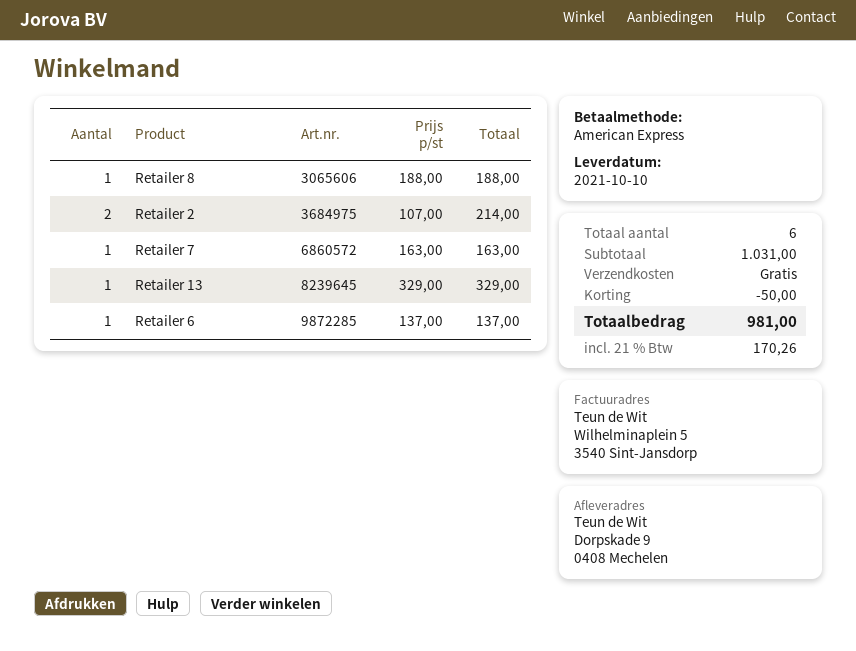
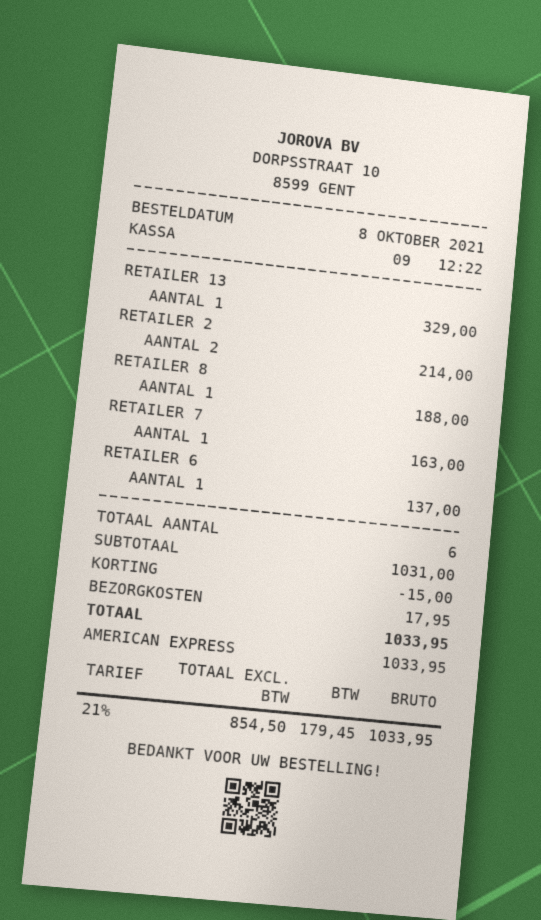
discount: 50.00 -> 15.00
shipping: 0.00 -> 17.95
tax: 21% = 170.26 -> 21% = 179.45
total: 981.00 -> 1033.95

